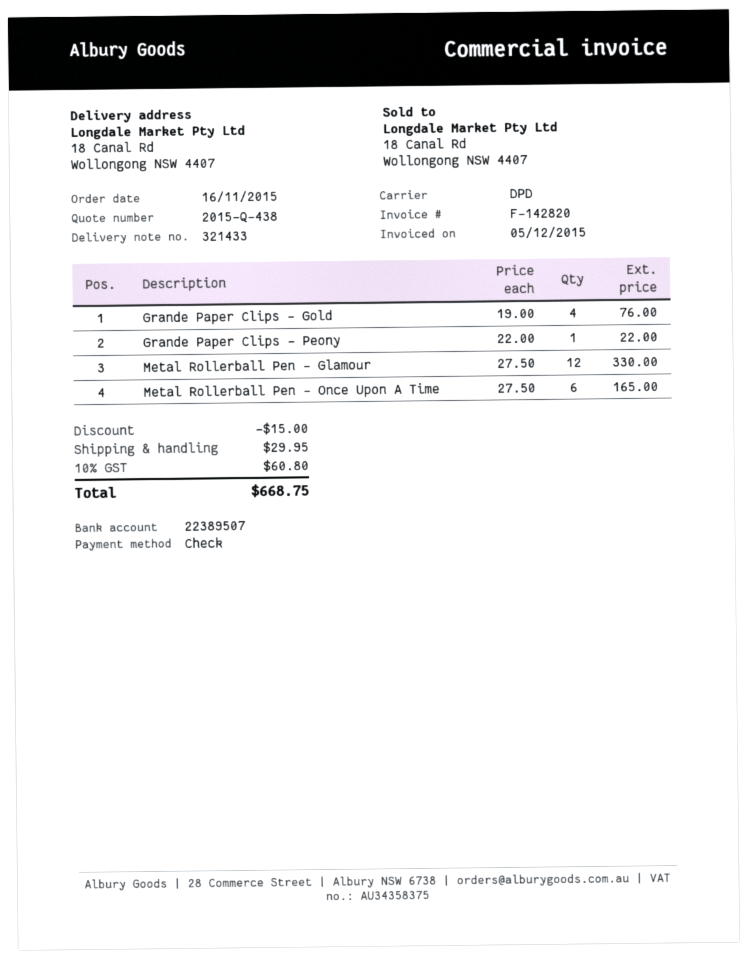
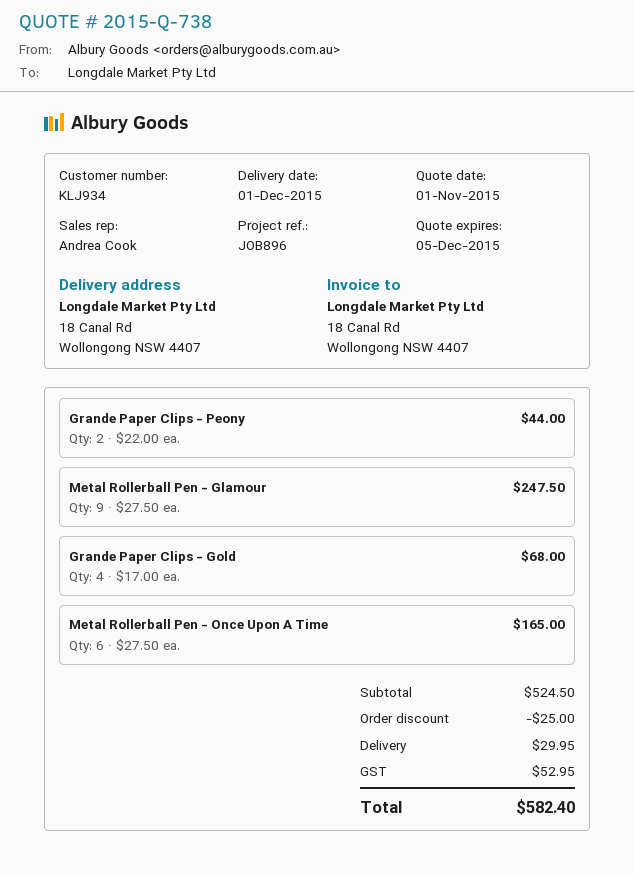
quote number: 2015-Q-438 -> 2015-Q-738
Grande Paper Clips - Gold: 4 x 19.00 = 76.00 -> 4 x 17.00 = 68.00
Grande Paper Clips - Peony: 1 x 22.00 = 22.00 -> 2 x 22.00 = 44.00
Metal Rollerball Pen - Glamour: 12 x 27.50 = 330.00 -> 9 x 27.50 = 247.50
discount: 15.00 -> 25.00
tax: 60.80 -> 52.95
total: 668.75 -> 582.40

